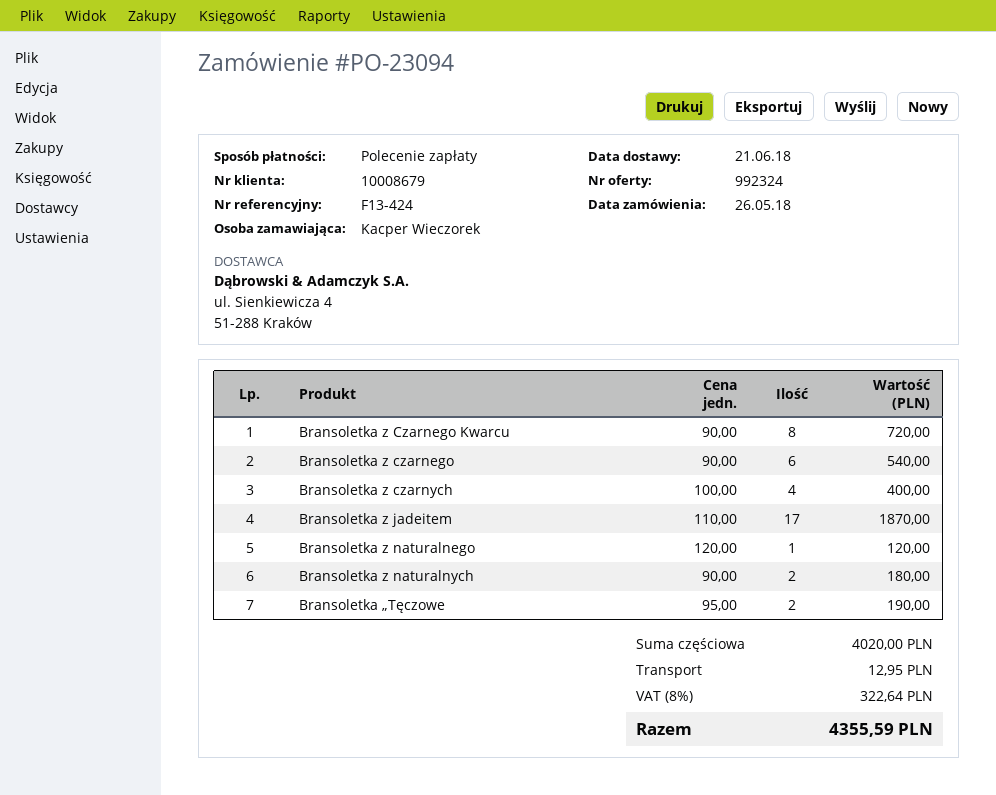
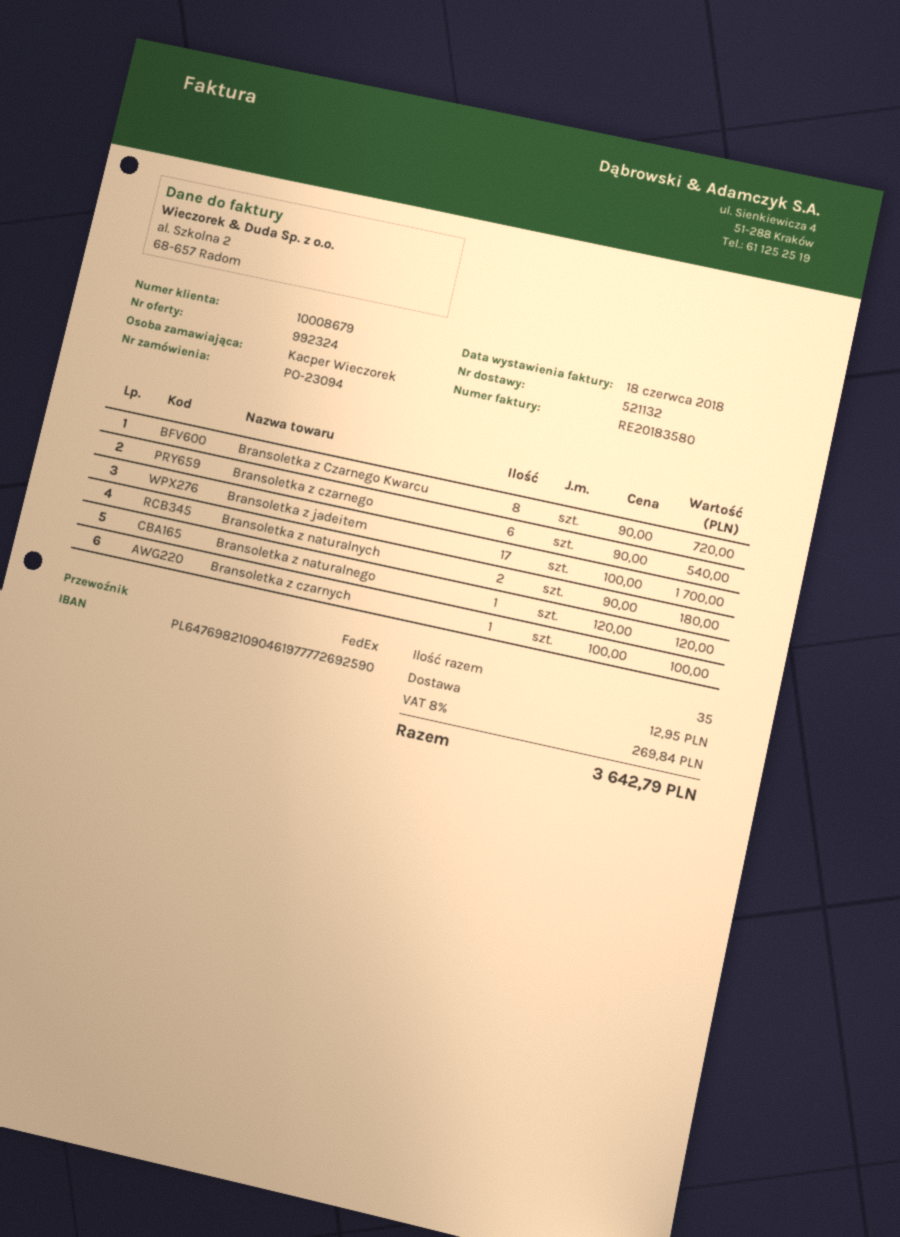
Bransoletka z czarnych: 4 x 100.00 = 400.00 -> 1 x 100.00 = 100.00
Bransoletka z jadeitem: 17 x 110.00 = 1870.00 -> 17 x 100.00 = 1700.00
Bransoletka „Tęczowe: 2 x 95.00 = 190.00 -> none
tax: 8% = 322.64 -> 8% = 269.84
total: 4355.59 -> 3642.79

